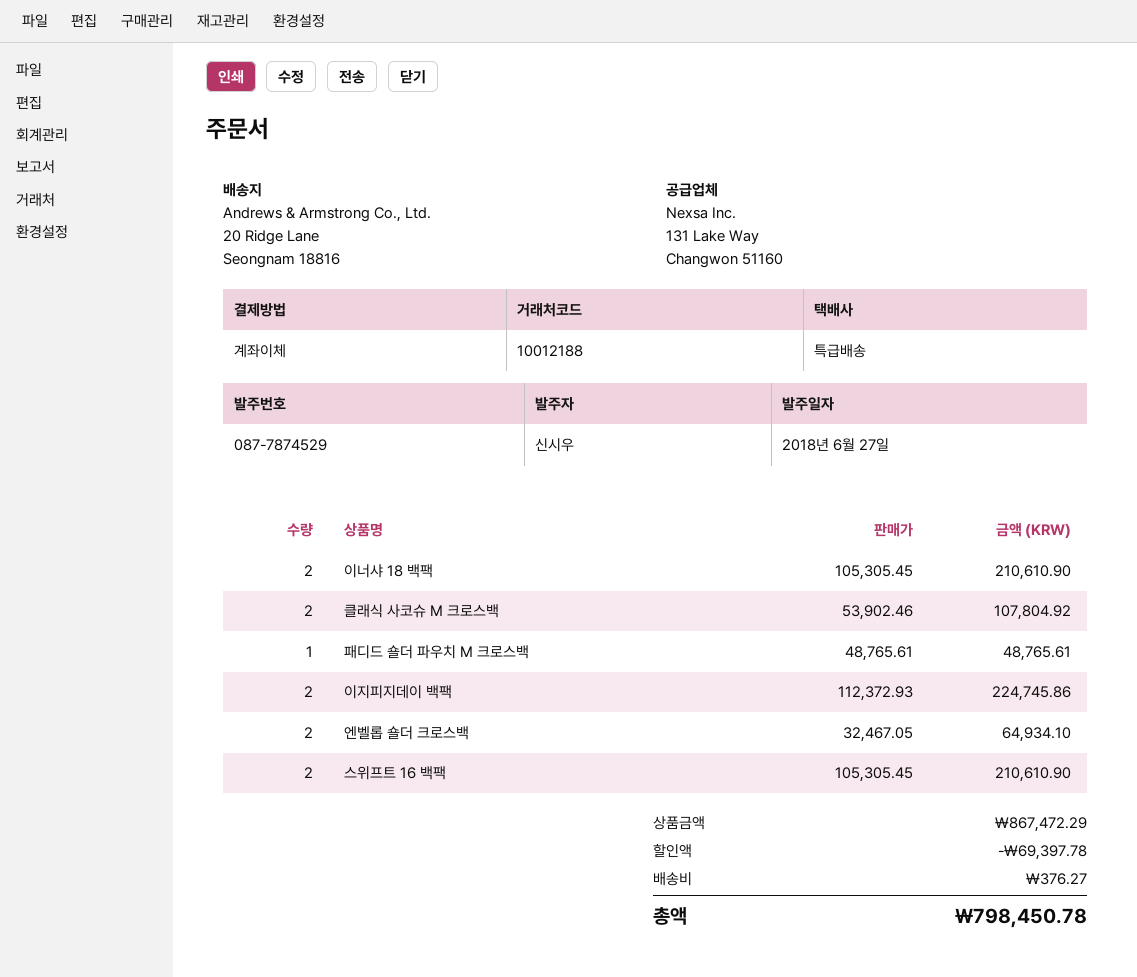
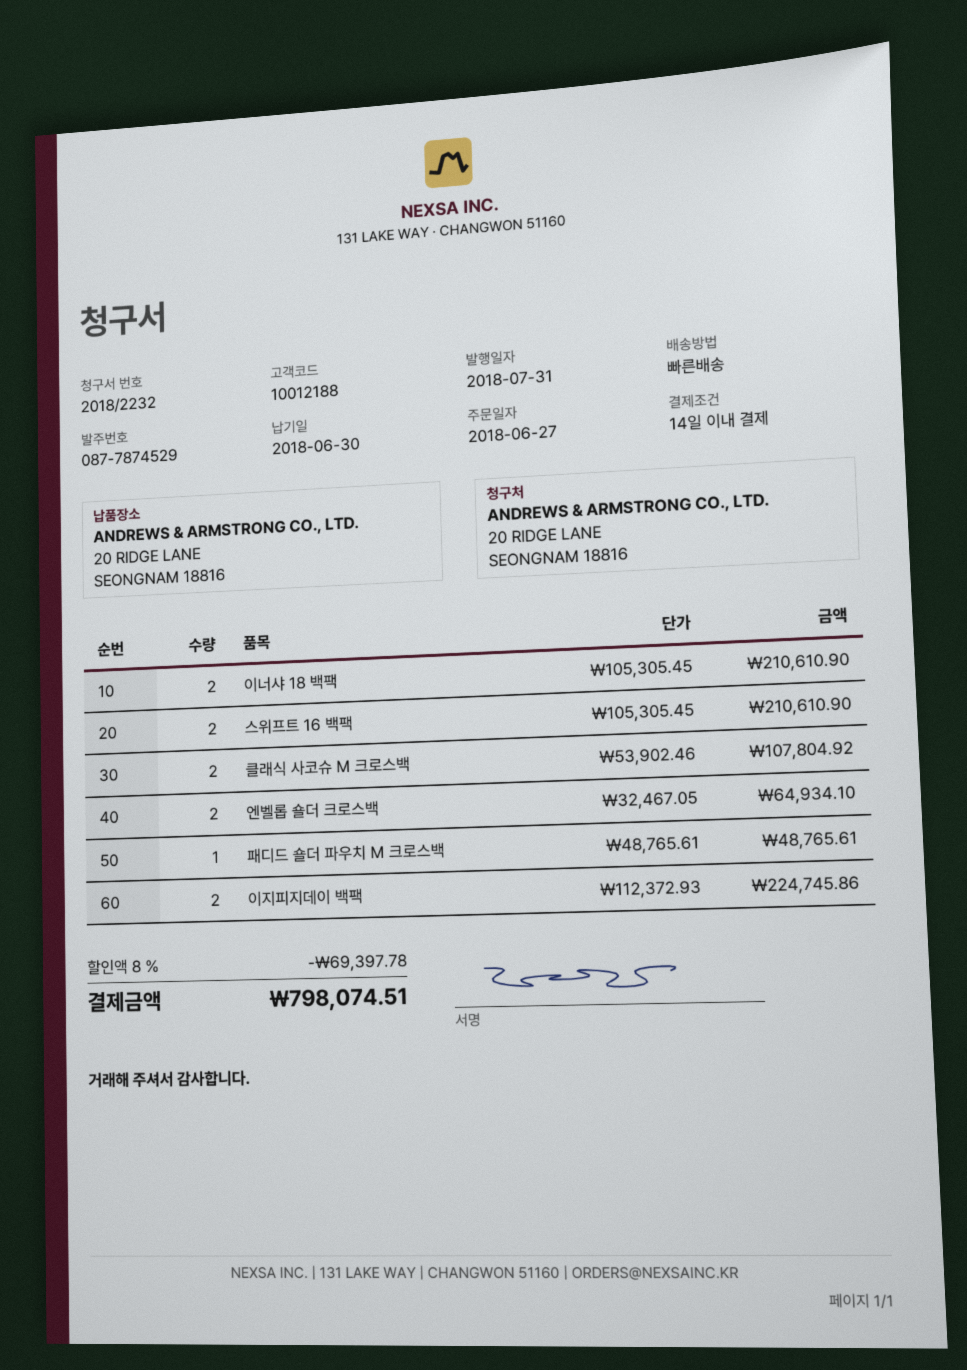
shipping: 376.27 -> none
total: 798450.78 -> 798074.51

